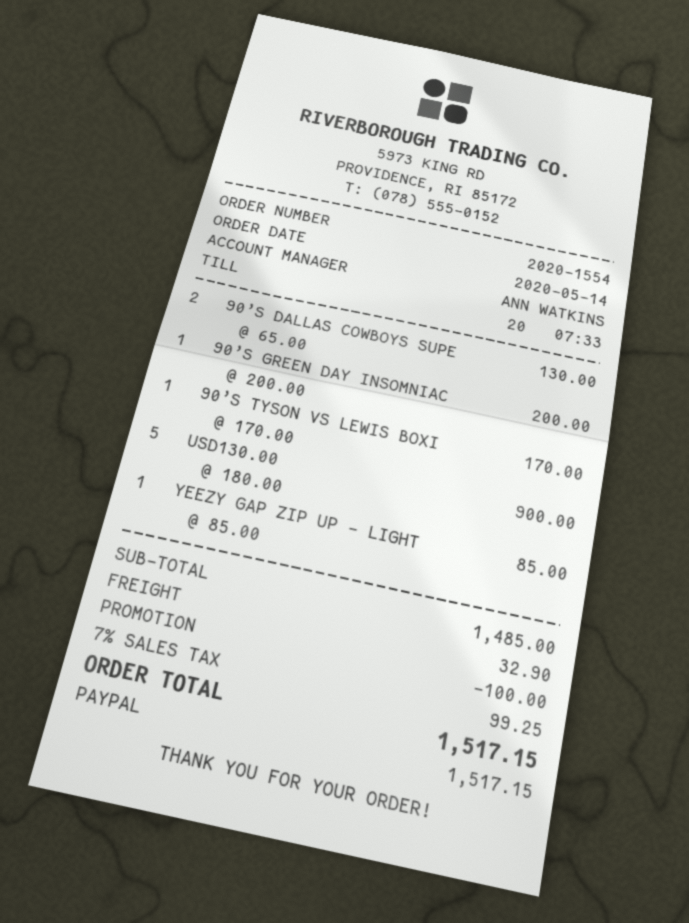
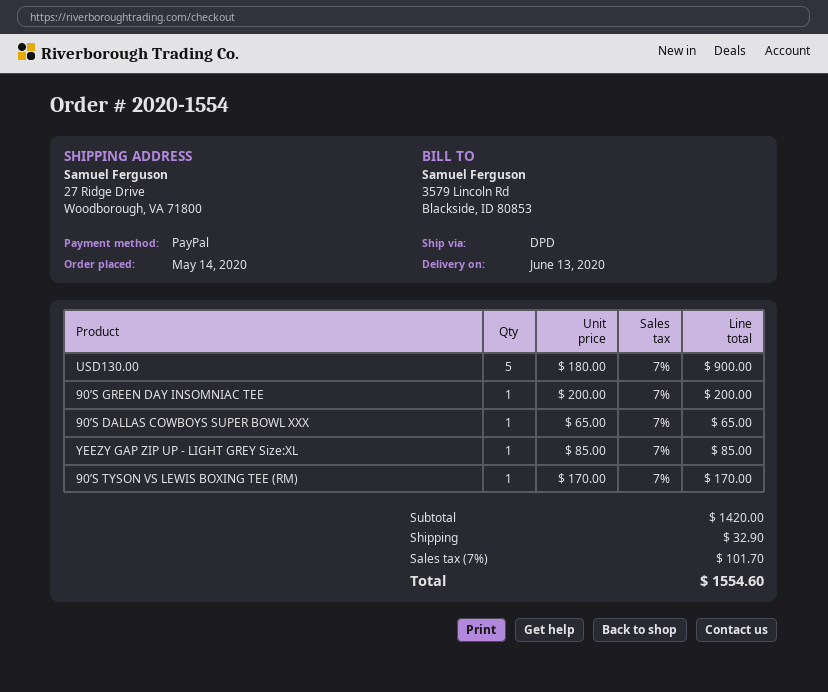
90’S DALLAS COWBOYS SUPE: 2 x 65.00 = 130.00 -> 1 x 65.00 = 65.00
subtotal: 1485.00 -> 1420.00
discount: 100.00 -> none
tax: 7% = 99.25 -> 7% = 101.70
total: 1517.15 -> 1554.60

